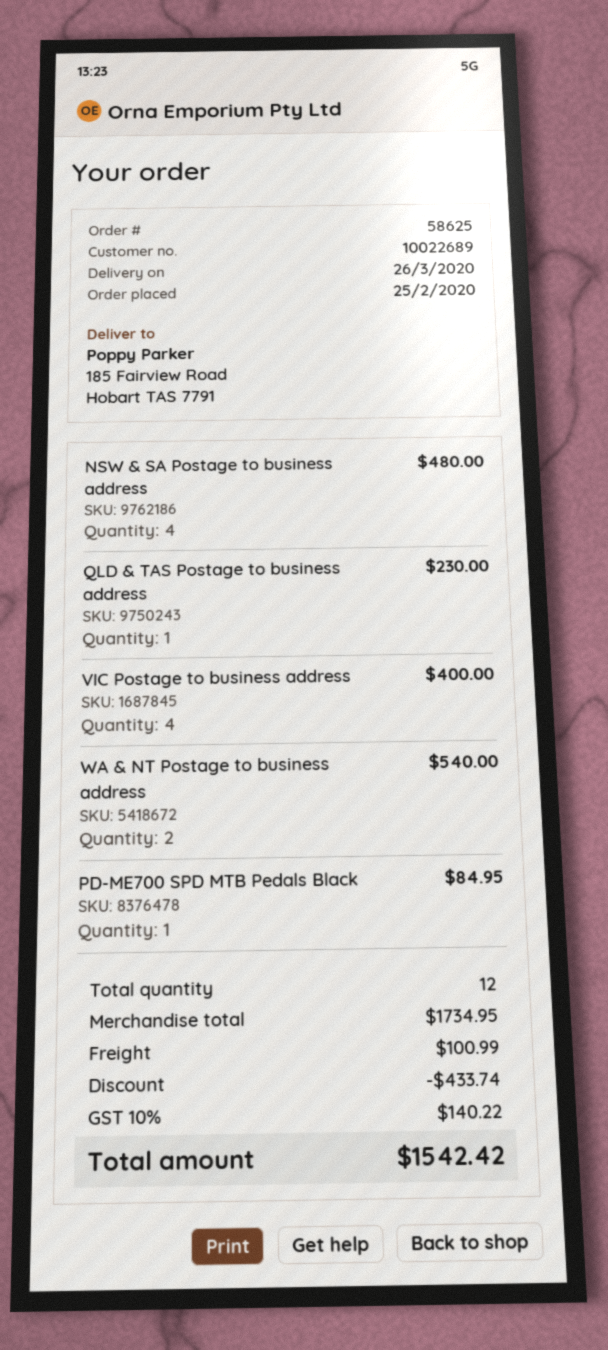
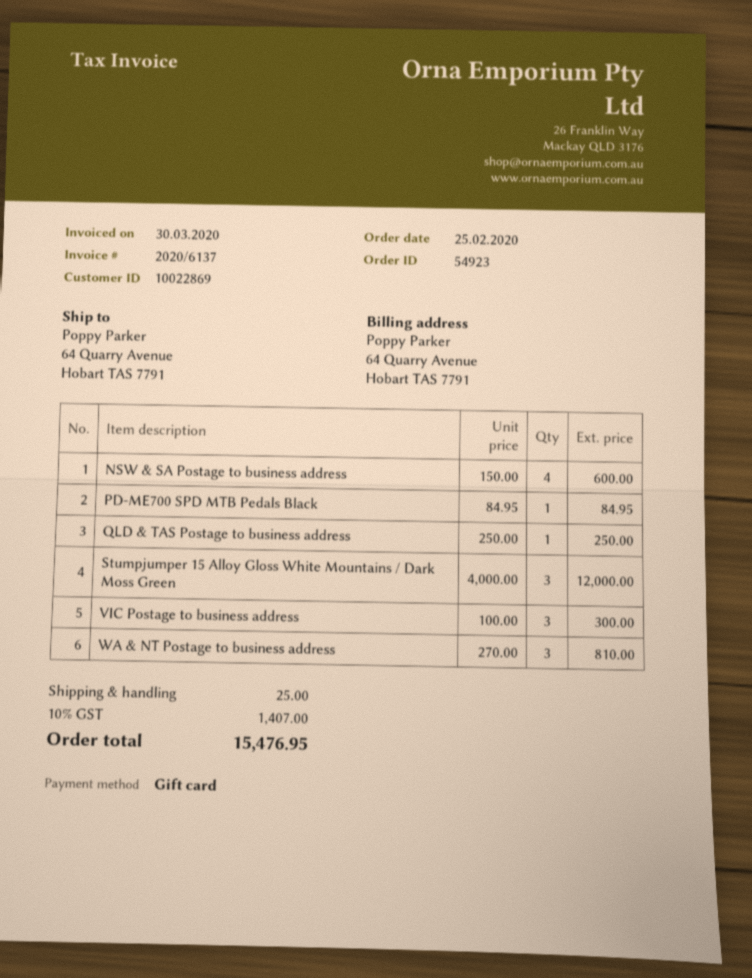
order number: 58625 -> 54923
customer number: 10022689 -> 10022869
ship to: 185 Fairview Road, Hobart TAS 7791 -> 64 Quarry Avenue, Hobart TAS 7791
NSW & SA Postage to business address: 4 for 480.00 -> 4 for 600.00
QLD & TAS Postage to business address: 1 for 230.00 -> 1 for 250.00
VIC Postage to business address: 4 for 400.00 -> 3 for 300.00
WA & NT Postage to business address: 2 for 540.00 -> 3 for 810.00
Stumpjumper 15 Alloy Gloss White Mountains / Dark Moss Green: none -> 3 for 12000.00
discount: 433.74 -> none
shipping: 100.99 -> 25.00
tax: 10% = 140.22 -> 10% = 1407.00
total: 1542.42 -> 15476.95

